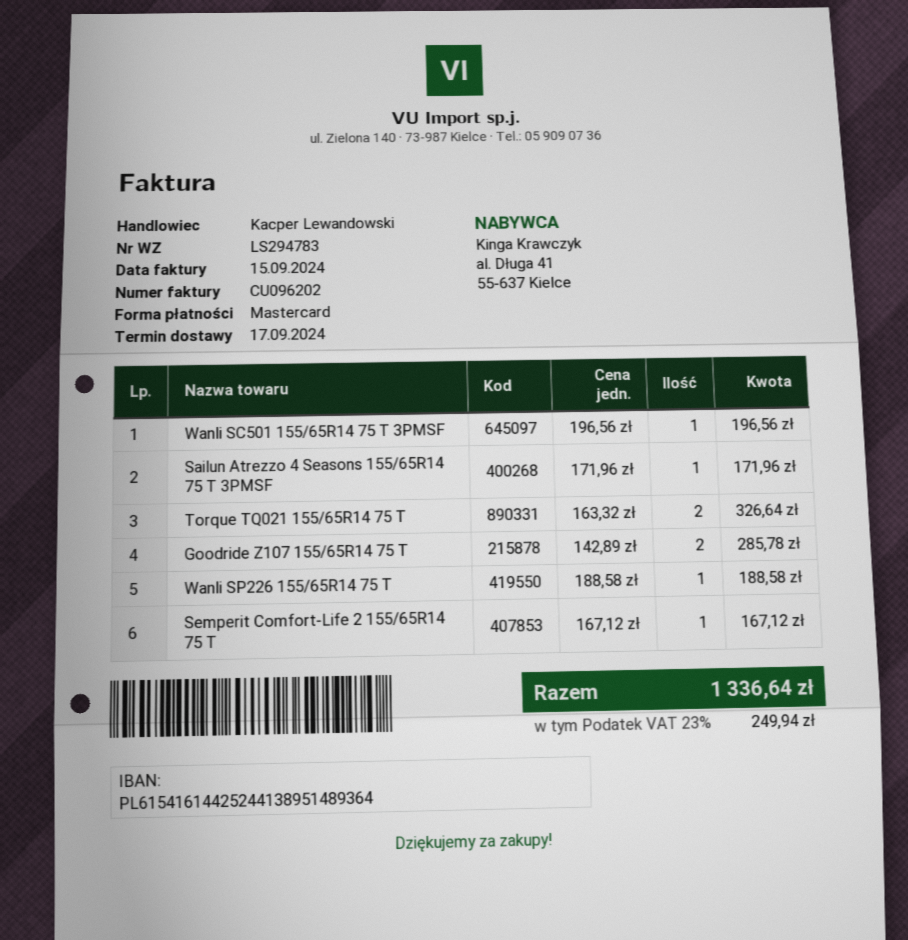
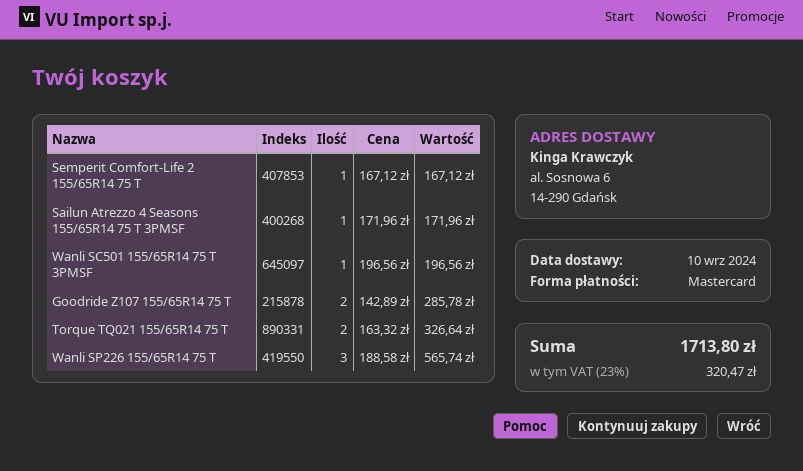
delivery date: 2024-09-17 -> 2024-09-10
Wanli SP226 155/65R14 75 T: 1 x 188.58 = 188.58 -> 3 x 188.58 = 565.74
tax: 23% = 249.94 -> 23% = 320.47
total: 1336.64 -> 1713.80

